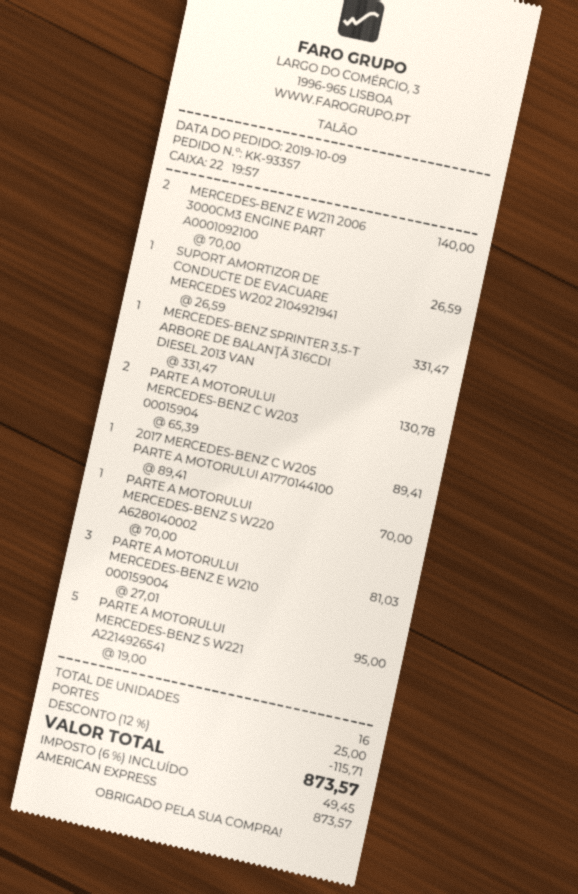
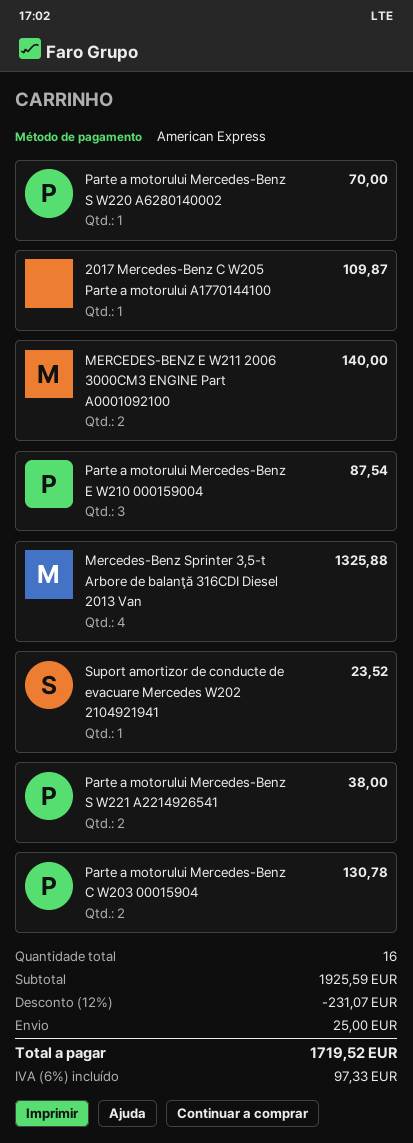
SUPORT AMORTIZOR DE CONDUCTE DE EVACUARE MERCEDES W202 2104921941: 1 for 26.59 -> 1 for 23.52
MERCEDES-BENZ SPRINTER 3,5-T ARBORE DE BALANŢĂ 316CDI DIESEL 2013 VAN: 1 for 331.47 -> 4 for 1325.88
2017 MERCEDES-BENZ C W205 PARTE A MOTORULUI A1770144100: 1 for 89.41 -> 1 for 109.87
PARTE A MOTORULUI MERCEDES-BENZ E W210 000159004: 3 for 81.03 -> 3 for 87.54
PARTE A MOTORULUI MERCEDES-BENZ S W221 A2214926541: 5 for 95.00 -> 2 for 38.00
discount: 12% = 115.71 -> 12% = 231.07
tax: 6% = 49.45 -> 6% = 97.33
total: 873.57 -> 1719.52

